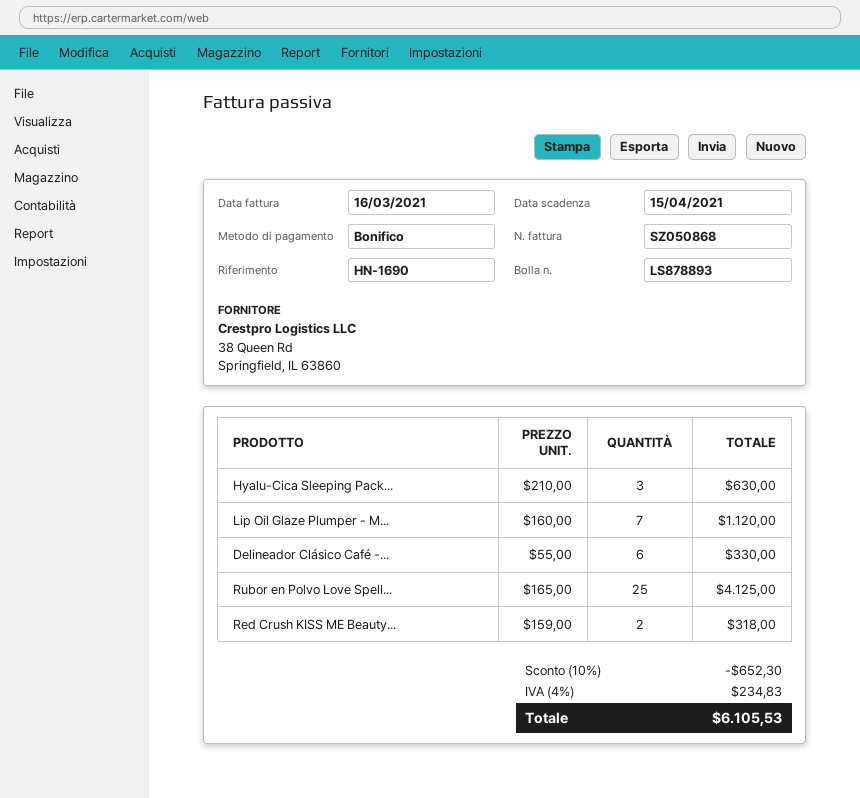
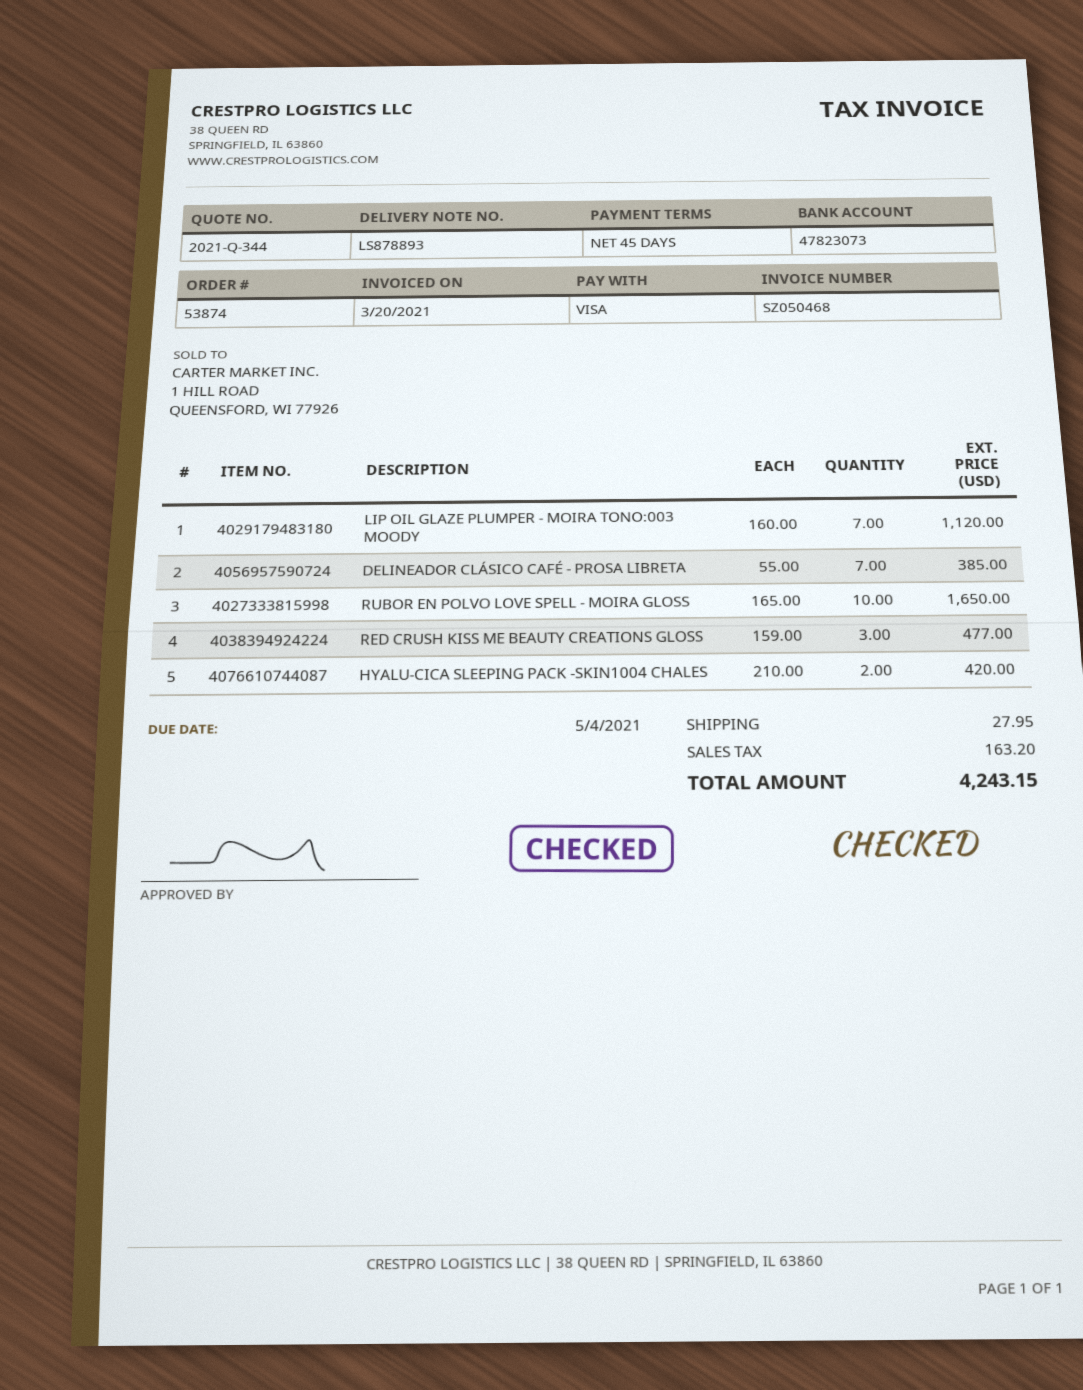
invoice number: SZ050868 -> SZ050468
invoice date: 2021-03-16 -> 2021-03-20
due date: 2021-04-15 -> 2021-05-04
payment method: bank transfer -> Visa
Hyalu-Cica Sleeping Pack...: 3 x 210.00 = 630.00 -> 2 x 210.00 = 420.00
Delineador Clásico Café -...: 6 x 55.00 = 330.00 -> 7 x 55.00 = 385.00
Rubor en Polvo Love Spell...: 25 x 165.00 = 4125.00 -> 10 x 165.00 = 1650.00
Red Crush KISS ME Beauty...: 2 x 159.00 = 318.00 -> 3 x 159.00 = 477.00
discount: 10% = 652.30 -> none
shipping: none -> 27.95
tax: 234.83 -> 163.20
total: 6105.53 -> 4243.15

